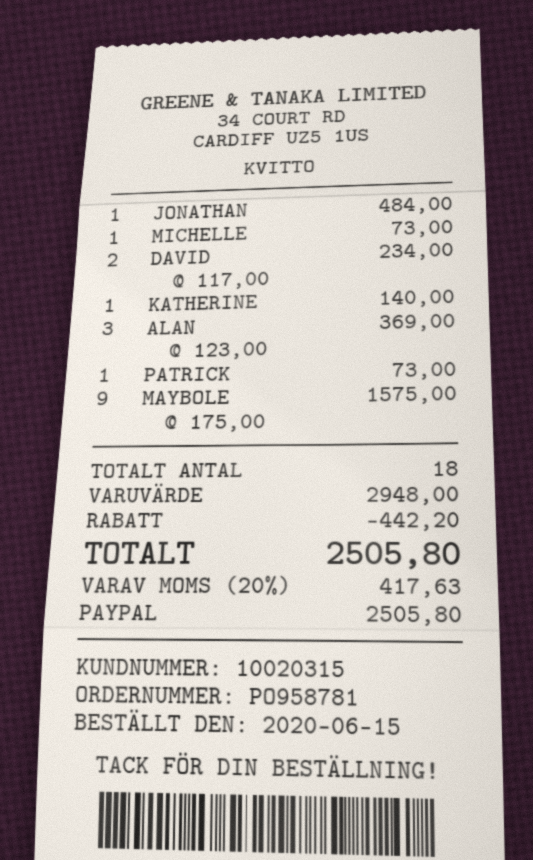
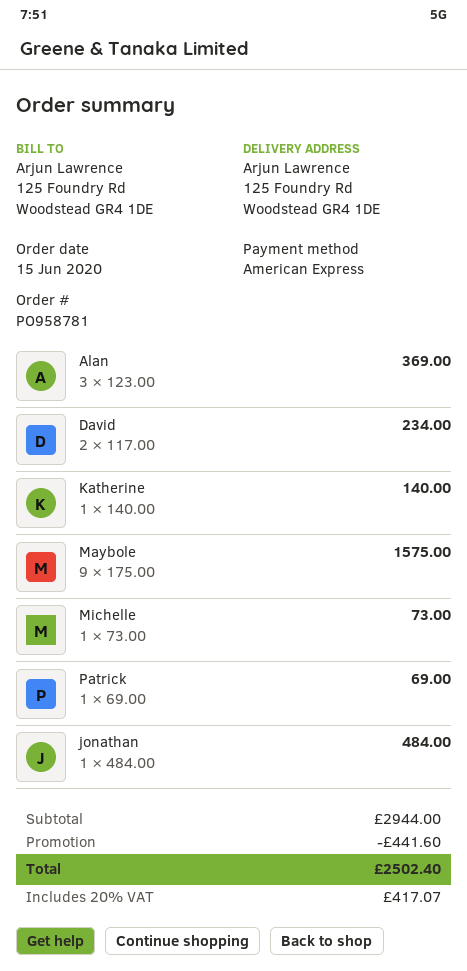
payment method: PayPal -> American Express
PATRICK: 1 x 73.00 = 73.00 -> 1 x 69.00 = 69.00
subtotal: 2948.00 -> 2944.00
discount: 442.20 -> 441.60
tax: 20% = 417.63 -> 20% = 417.07
total: 2505.80 -> 2502.40

